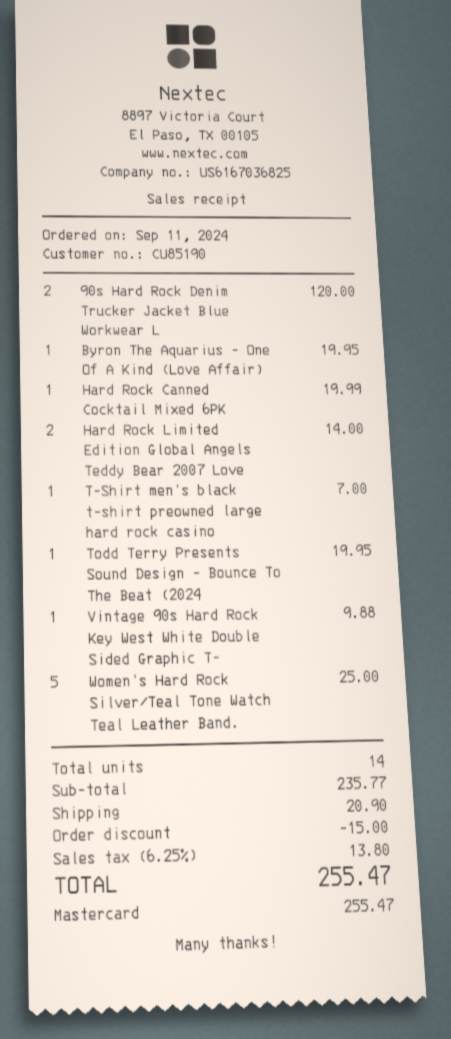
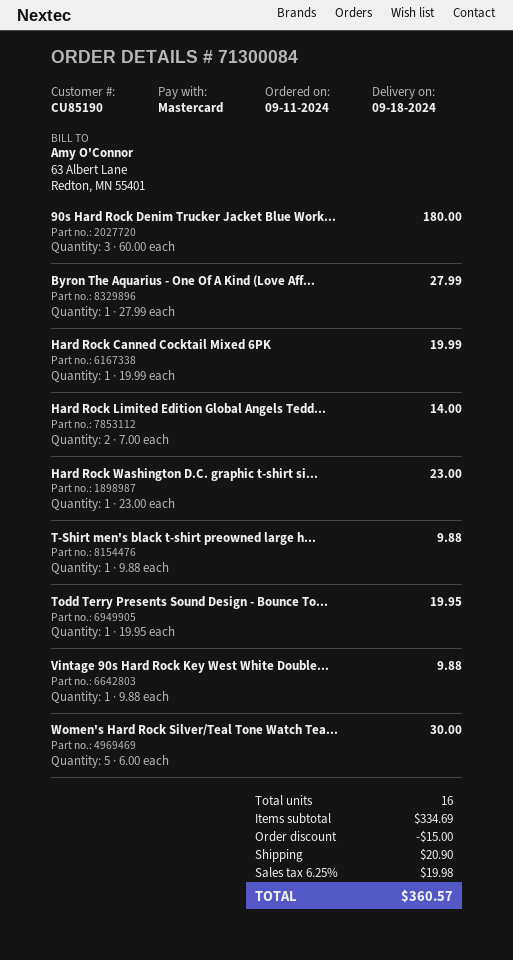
90s Hard Rock Denim Trucker Jacket Blue Workwear L: 2 for 120.00 -> 3 for 180.00
Byron The Aquarius - One Of A Kind (Love Affair): 1 for 19.95 -> 1 for 27.99
T-Shirt men's black t-shirt preowned large hard rock casino: 1 for 7.00 -> 1 for 9.88
Women's Hard Rock Silver/Teal Tone Watch Teal Leather Band.: 5 for 25.00 -> 5 for 30.00
Hard Rock Washington D.C. graphic t-shirt si...: none -> 1 for 23.00
total quantity: 14 -> 16
subtotal: 235.77 -> 334.69
tax: 6.25% = 13.80 -> 6.25% = 19.98
total: 255.47 -> 360.57

